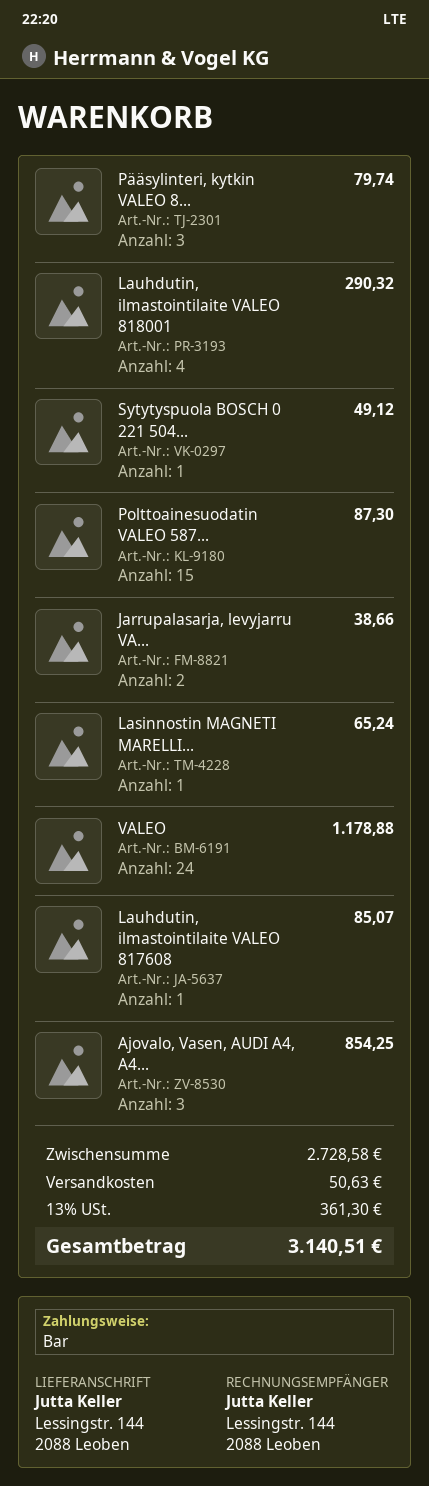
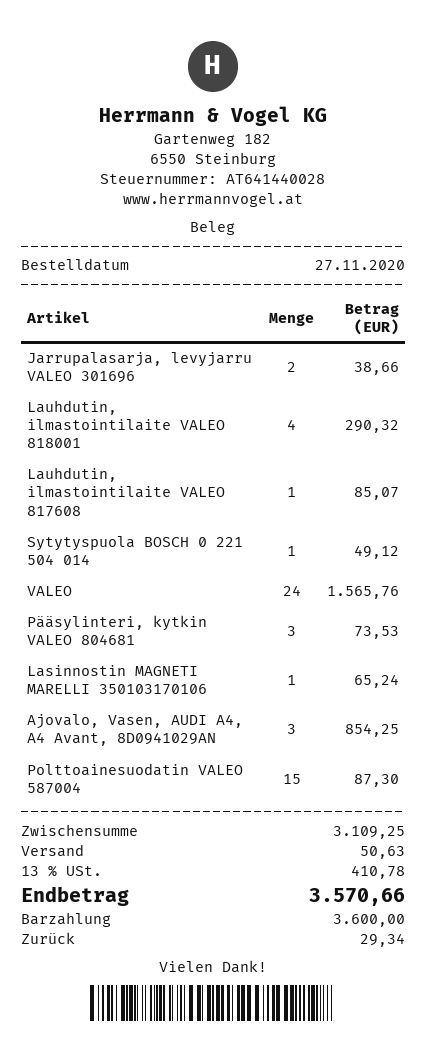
Pääsylinteri, kytkin VALEO 8...: 3 for 79.74 -> 3 for 73.53
VALEO: 24 for 1178.88 -> 24 for 1565.76
subtotal: 2728.58 -> 3109.25
tax: 13% = 361.30 -> 13% = 410.78
total: 3140.51 -> 3570.66

